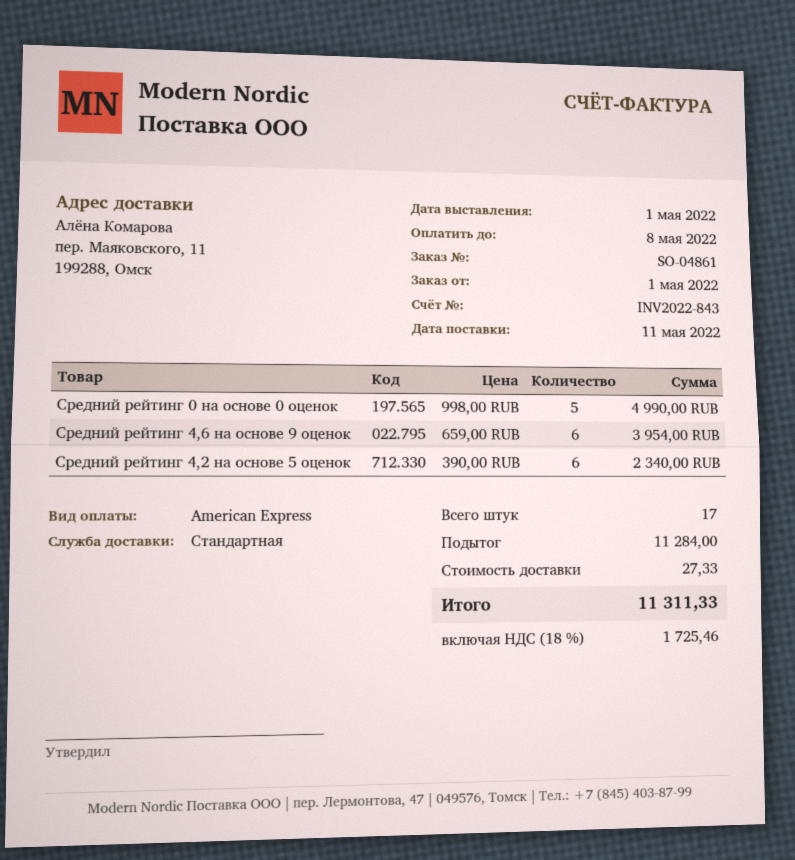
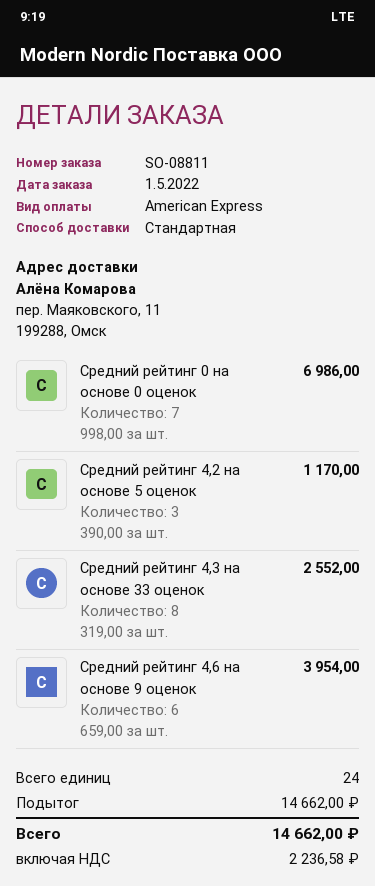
order number: SO-04861 -> SO-08811
Средний рейтинг 0 на основе 0 оценок: 5 x 998.00 = 4990.00 -> 7 x 998.00 = 6986.00
Средний рейтинг 4,2 на основе 5 оценок: 6 x 390.00 = 2340.00 -> 3 x 390.00 = 1170.00
Средний рейтинг 4,3 на основе 33 оценок: none -> 8 x 319.00 = 2552.00
total quantity: 17 -> 24
subtotal: 11284.00 -> 14662.00
shipping: 27.33 -> none
tax: 1725.46 -> 2236.58
total: 11311.33 -> 14662.00

